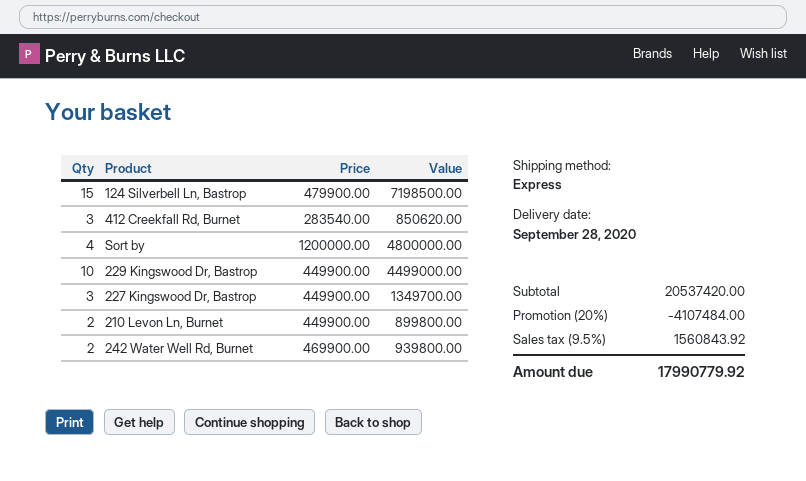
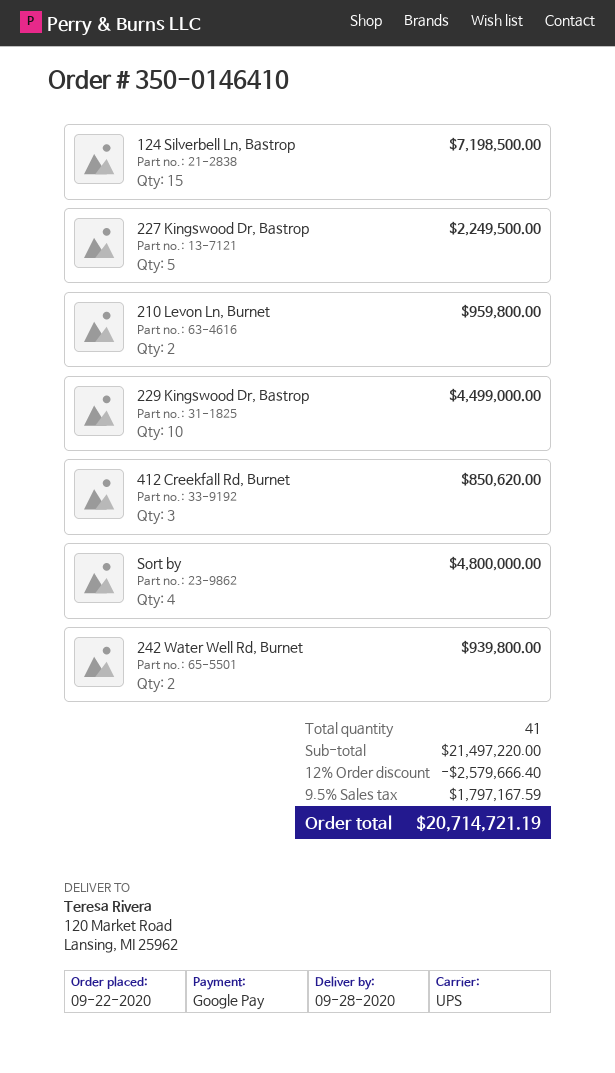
shipping method: express -> UPS
227 Kingswood Dr, Bastrop: 3 for 1349700.00 -> 5 for 2249500.00
210 Levon Ln, Burnet: 2 for 899800.00 -> 2 for 959800.00
subtotal: 20537420.00 -> 21497220.00
discount: 20% = 4107484.00 -> 12% = 2579666.40
tax: 9.5% = 1560843.92 -> 9.5% = 1797167.59
total: 17990779.92 -> 20714721.19

